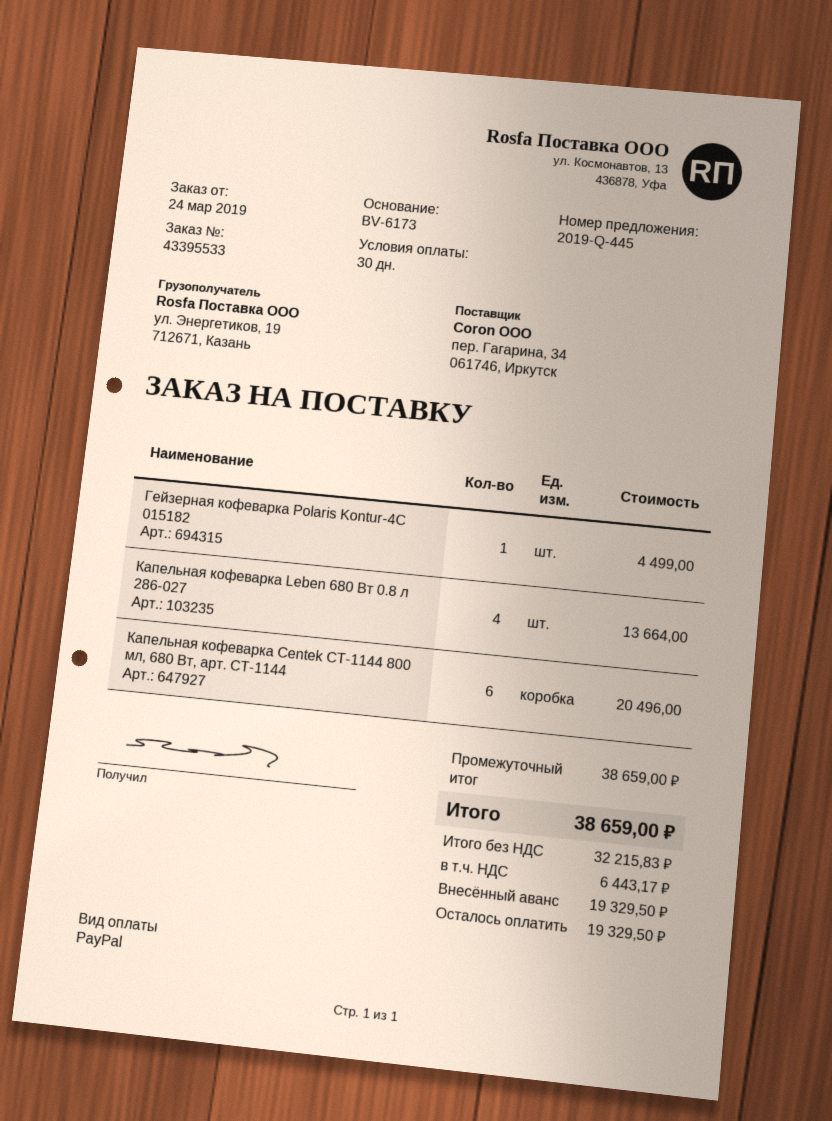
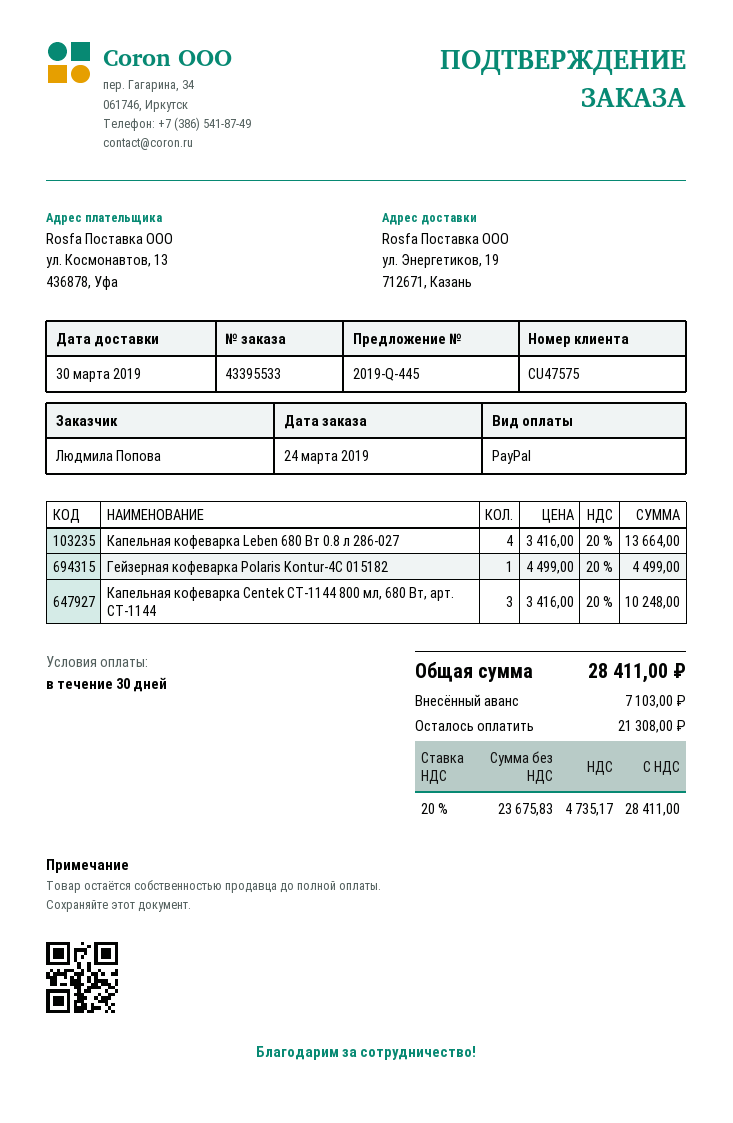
Капельная кофеварка Centek CT-1144 800 мл, 680 Вт, арт. CT-1144: 6 for 20496.00 -> 3 for 10248.00
net: 32215.83 -> 23675.83
tax: 6443.17 -> 4735.17
total: 38659.00 -> 28411.00
deposit: 19329.50 -> 7103.00
balance: 19329.50 -> 21308.00

